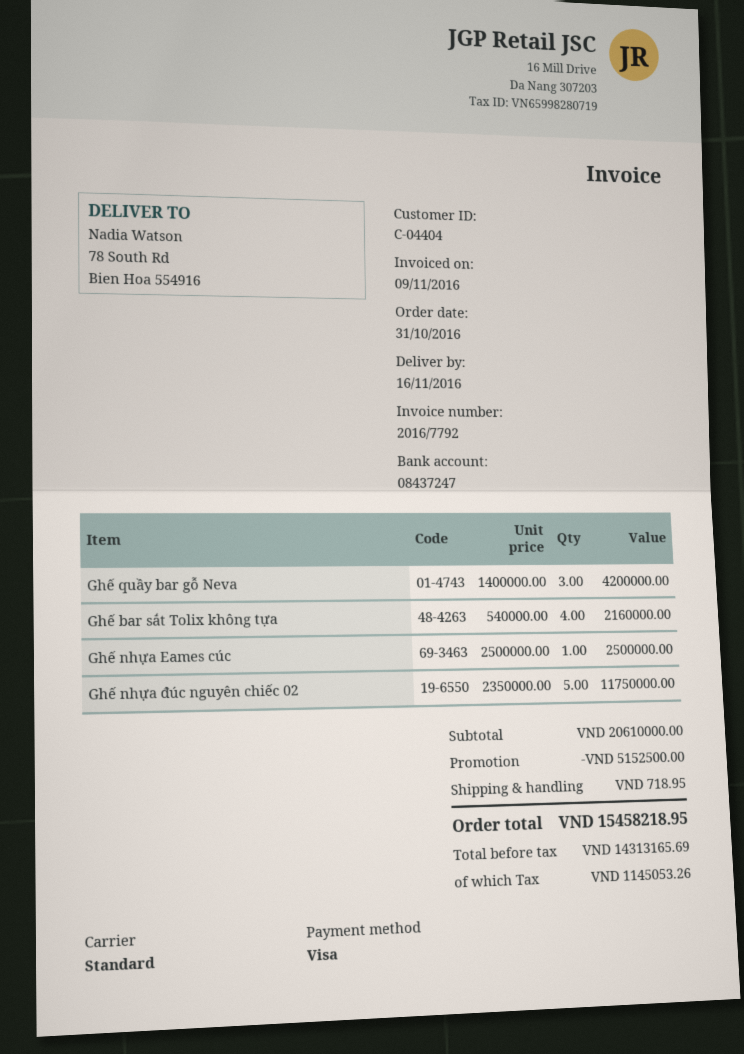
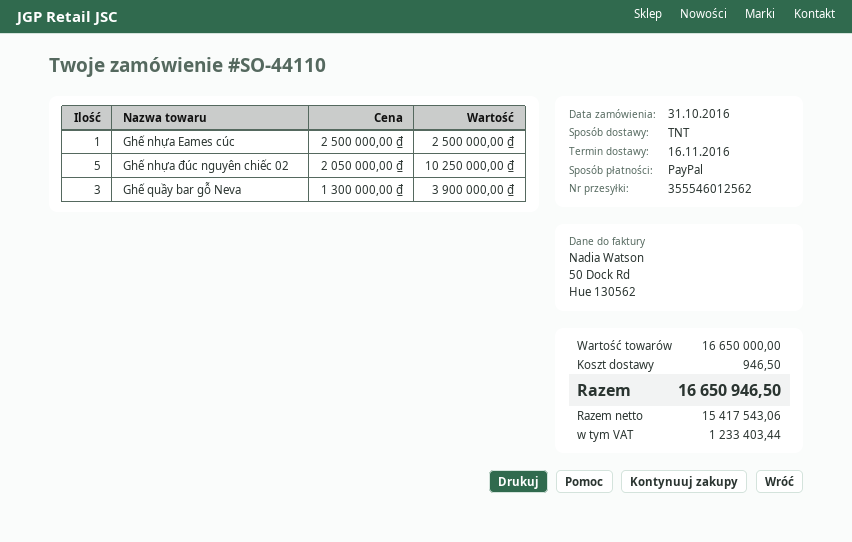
payment method: Visa -> PayPal
shipping method: standard -> TNT
Ghế quầy bar gỗ Neva: 3 x 1400000.00 = 4200000.00 -> 3 x 1300000.00 = 3900000.00
Ghế bar sắt Tolix không tựa: 4 x 540000.00 = 2160000.00 -> none
Ghế nhựa đúc nguyên chiếc 02: 5 x 2350000.00 = 11750000.00 -> 5 x 2050000.00 = 10250000.00
subtotal: 20610000.00 -> 16650000.00
discount: 5152500.00 -> none
shipping: 718.95 -> 946.50
net: 14313165.69 -> 15417543.06
tax: 1145053.26 -> 1233403.44
total: 15458218.95 -> 16650946.50

